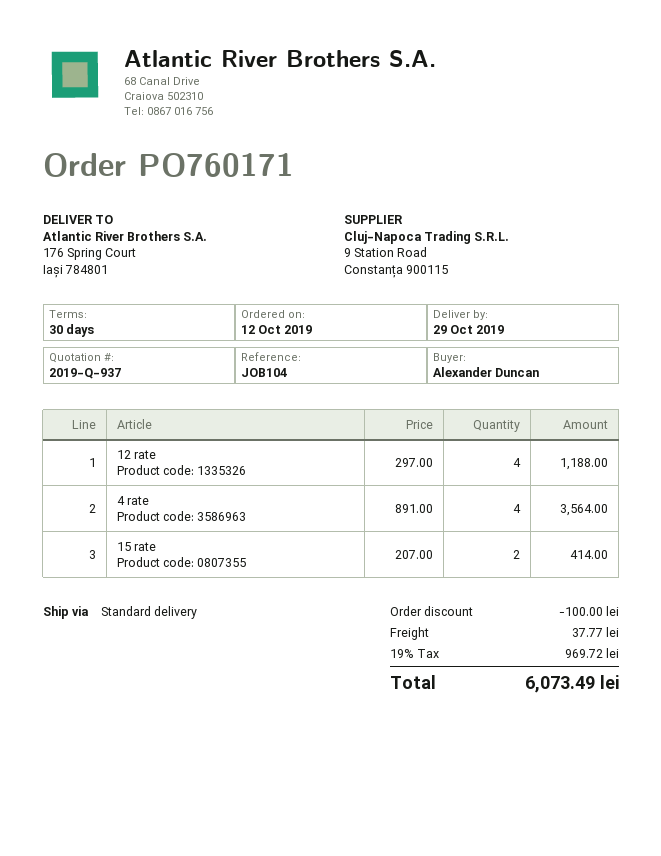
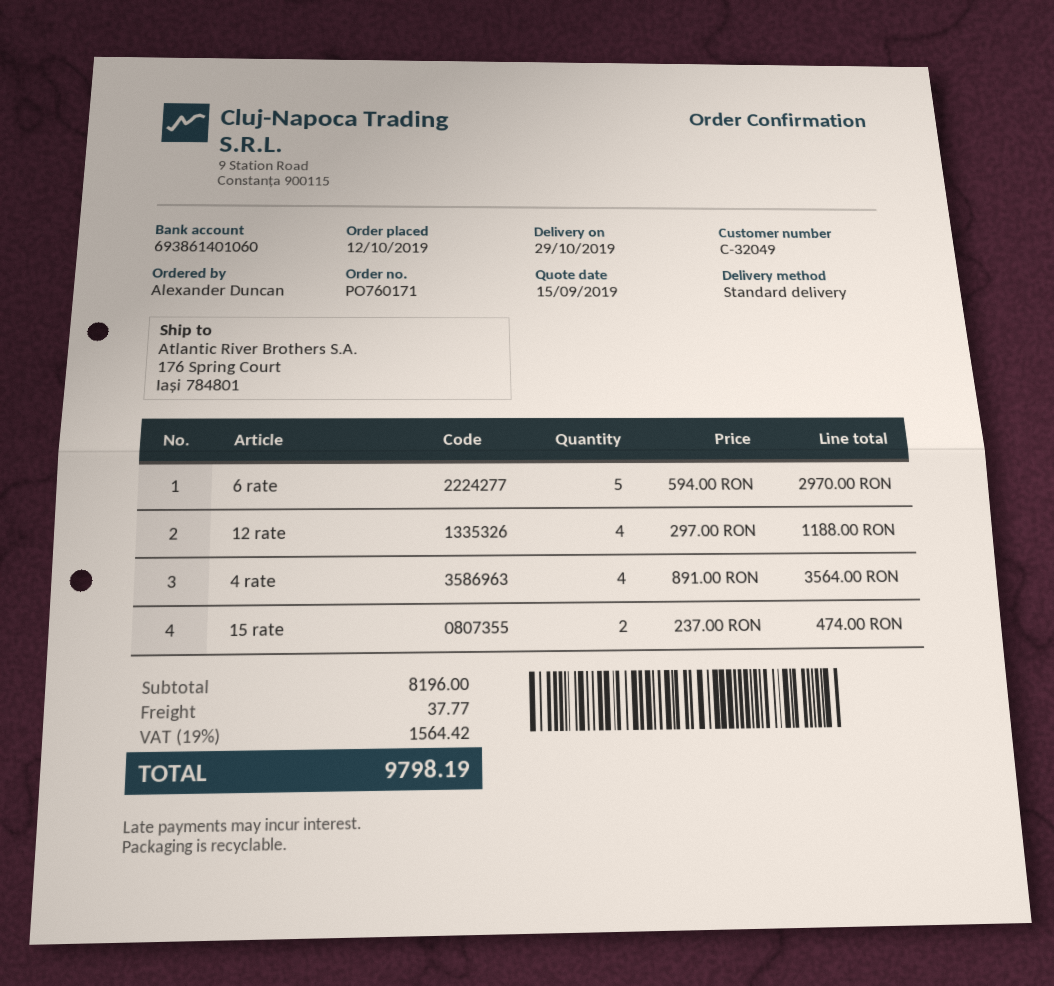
15 rate: 2 x 207.00 = 414.00 -> 2 x 237.00 = 474.00
6 rate: none -> 5 x 594.00 = 2970.00
discount: 100.00 -> none
tax: 19% = 969.72 -> 19% = 1564.42
total: 6073.49 -> 9798.19

